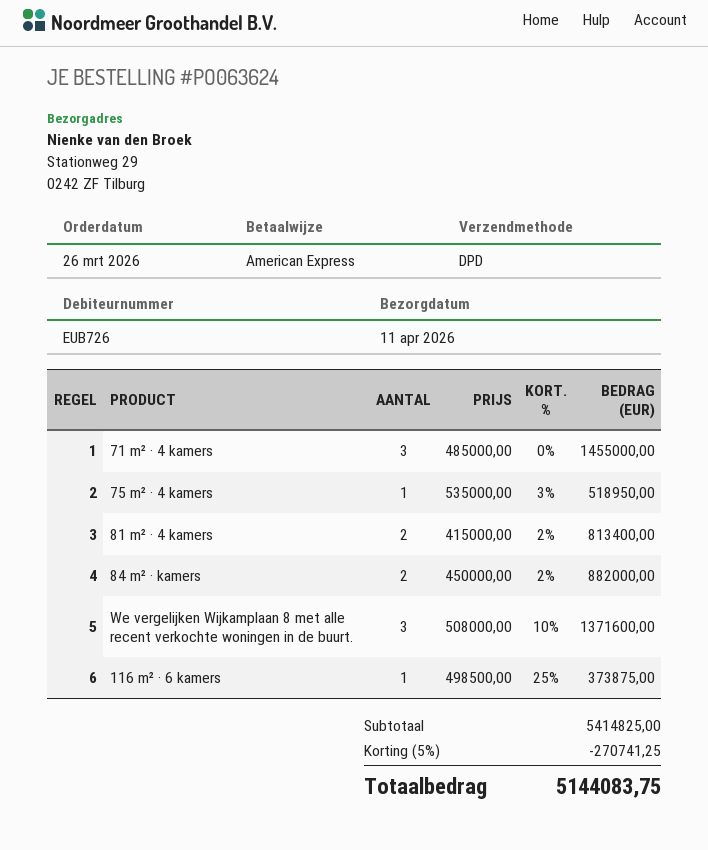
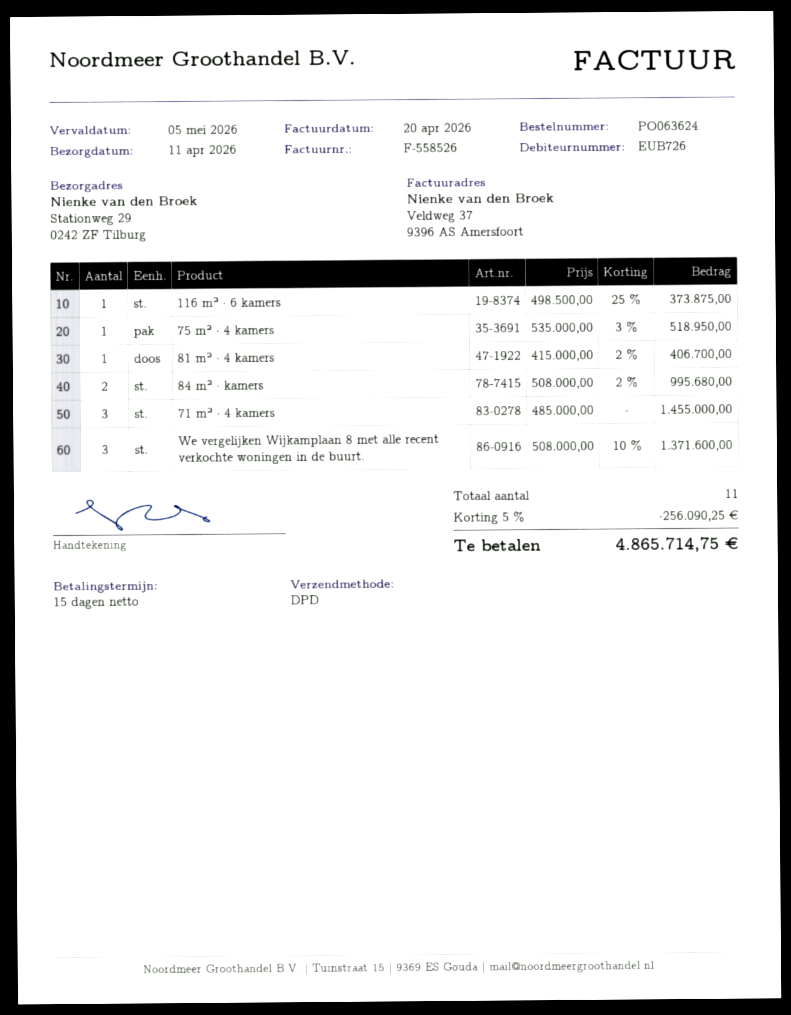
81 m² · 4 kamers: 2 x 415000.00 - 2% = 813400.00 -> 1 x 415000.00 - 2% = 406700.00
84 m² · kamers: 2 x 450000.00 - 2% = 882000.00 -> 2 x 508000.00 - 2% = 995680.00
discount: 5% = 270741.25 -> 5% = 256090.25
total: 5144083.75 -> 4865714.75

